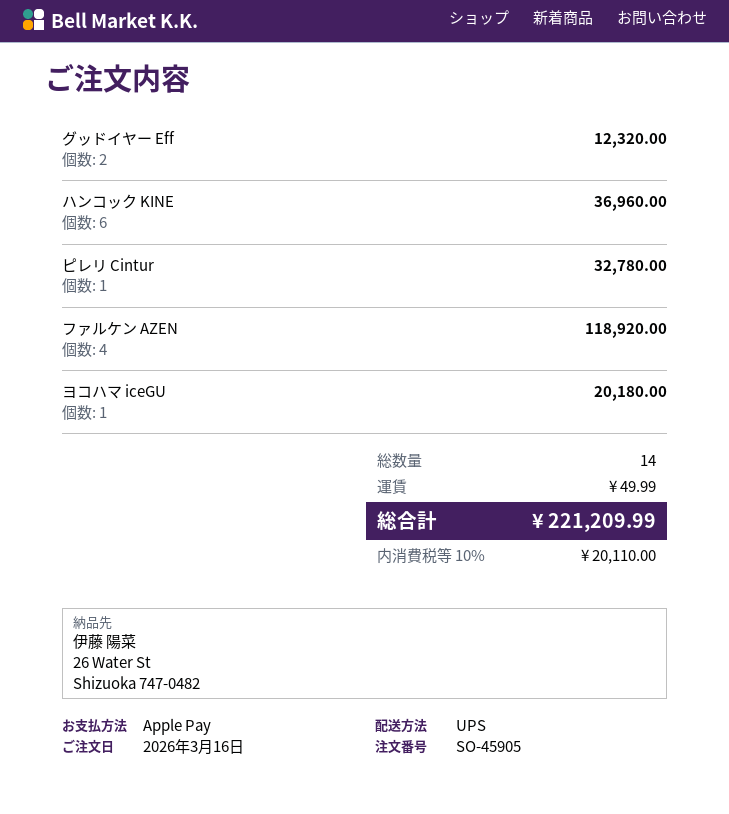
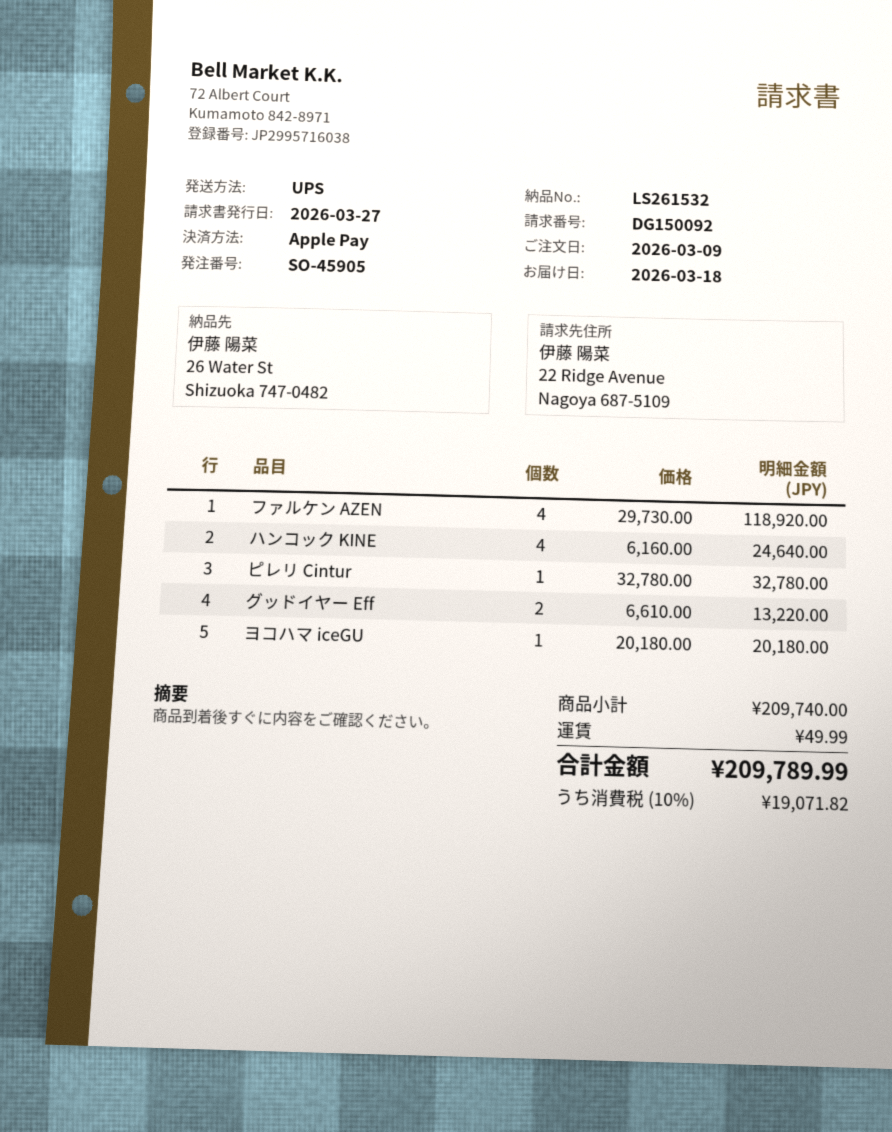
order date: 2026-03-16 -> 2026-03-09
グッドイヤー Eff: 2 for 12320.00 -> 2 for 13220.00
ハンコック KINE: 6 for 36960.00 -> 4 for 24640.00
tax: 10% = 20110.00 -> 10% = 19071.82
total: 221209.99 -> 209789.99

